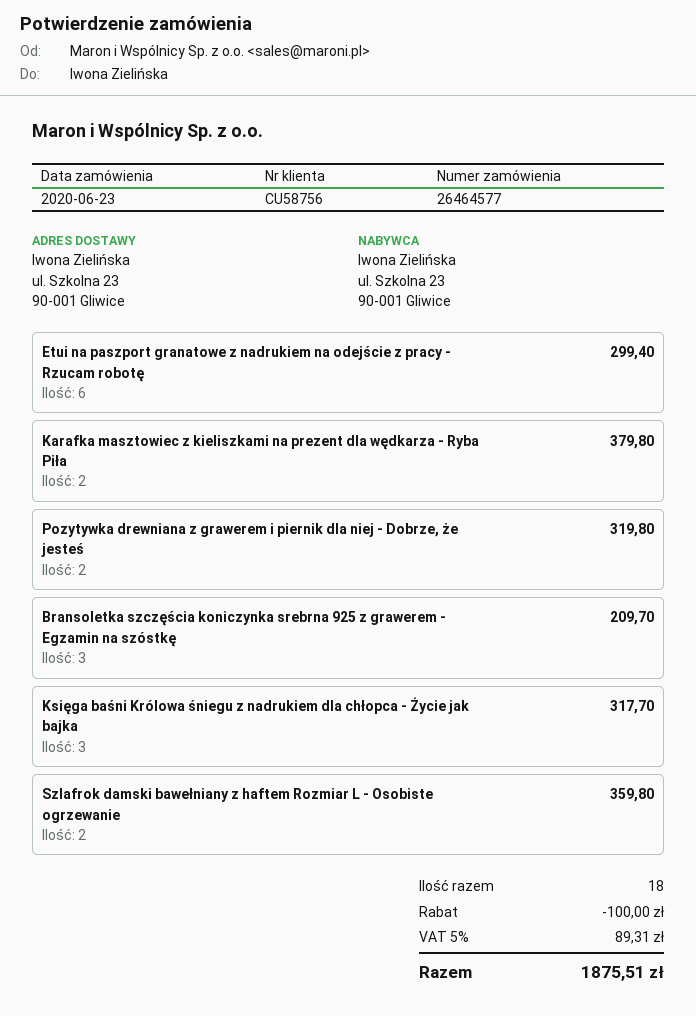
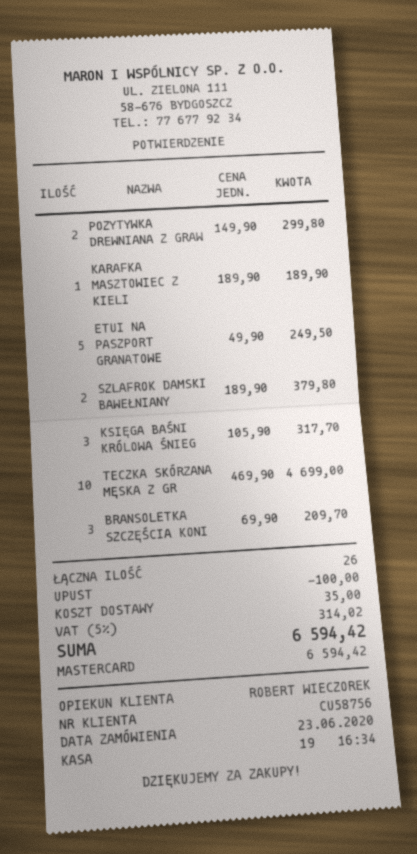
Etui na paszport granatowe z nadrukiem na odejście z pracy - Rzucam robotę: 6 for 299.40 -> 5 for 249.50
Karafka masztowiec z kieliszkami na prezent dla wędkarza - Ryba Piła: 2 for 379.80 -> 1 for 189.90
Pozytywka drewniana z grawerem i piernik dla niej - Dobrze, że jesteś: 2 for 319.80 -> 2 for 299.80
Szlafrok damski bawełniany z haftem Rozmiar L - Osobiste ogrzewanie: 2 for 359.80 -> 2 for 379.80
TECZKA SKÓRZANA MĘSKA Z GR: none -> 10 for 4699.00
total quantity: 18 -> 26
shipping: none -> 35.00
tax: 5% = 89.31 -> 5% = 314.02
total: 1875.51 -> 6594.42

